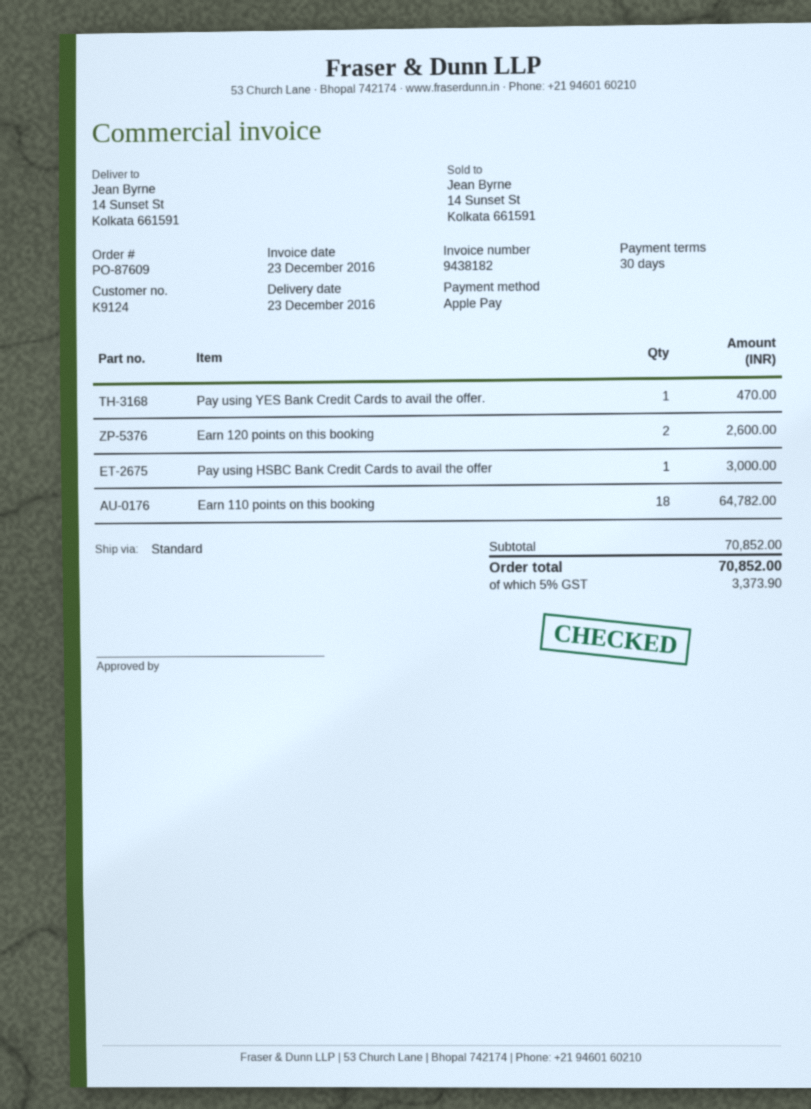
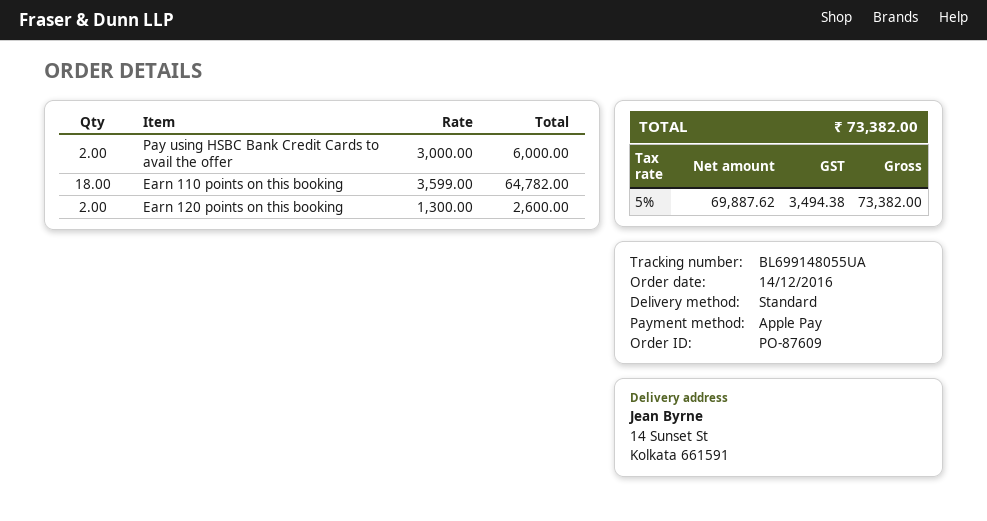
Pay using YES Bank Credit Cards to avail the offer.: 1 for 470.00 -> none
Pay using HSBC Bank Credit Cards to avail the offer: 1 for 3000.00 -> 2 for 6000.00
tax: 5% = 3373.90 -> 5% = 3494.38
total: 70852.00 -> 73382.00

